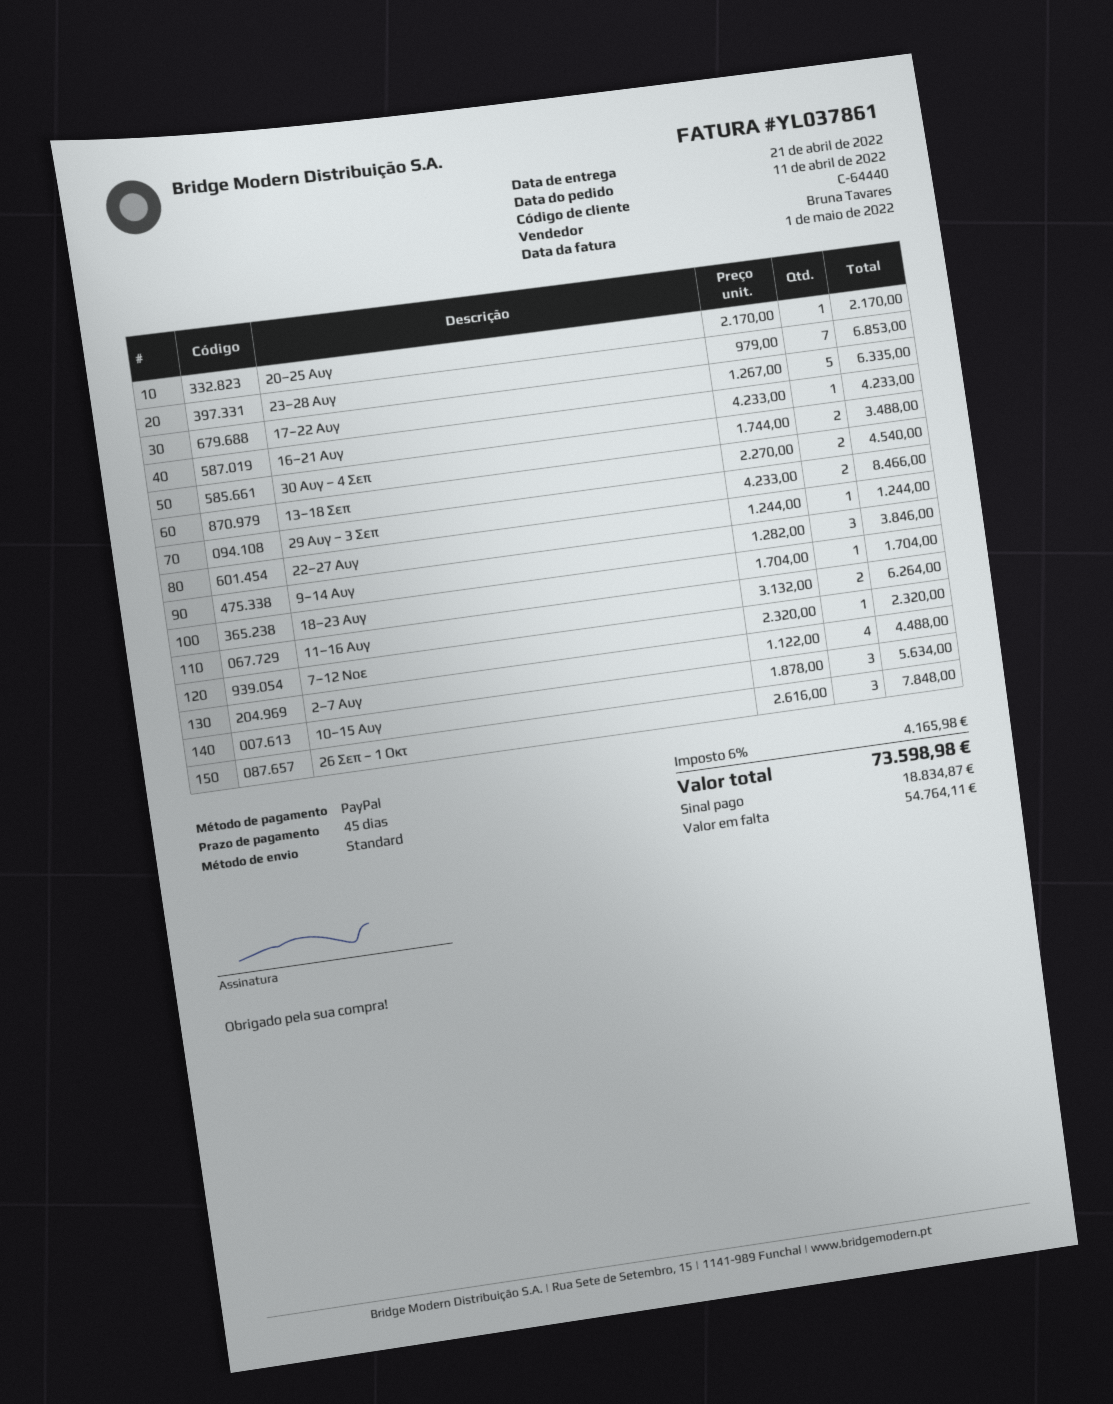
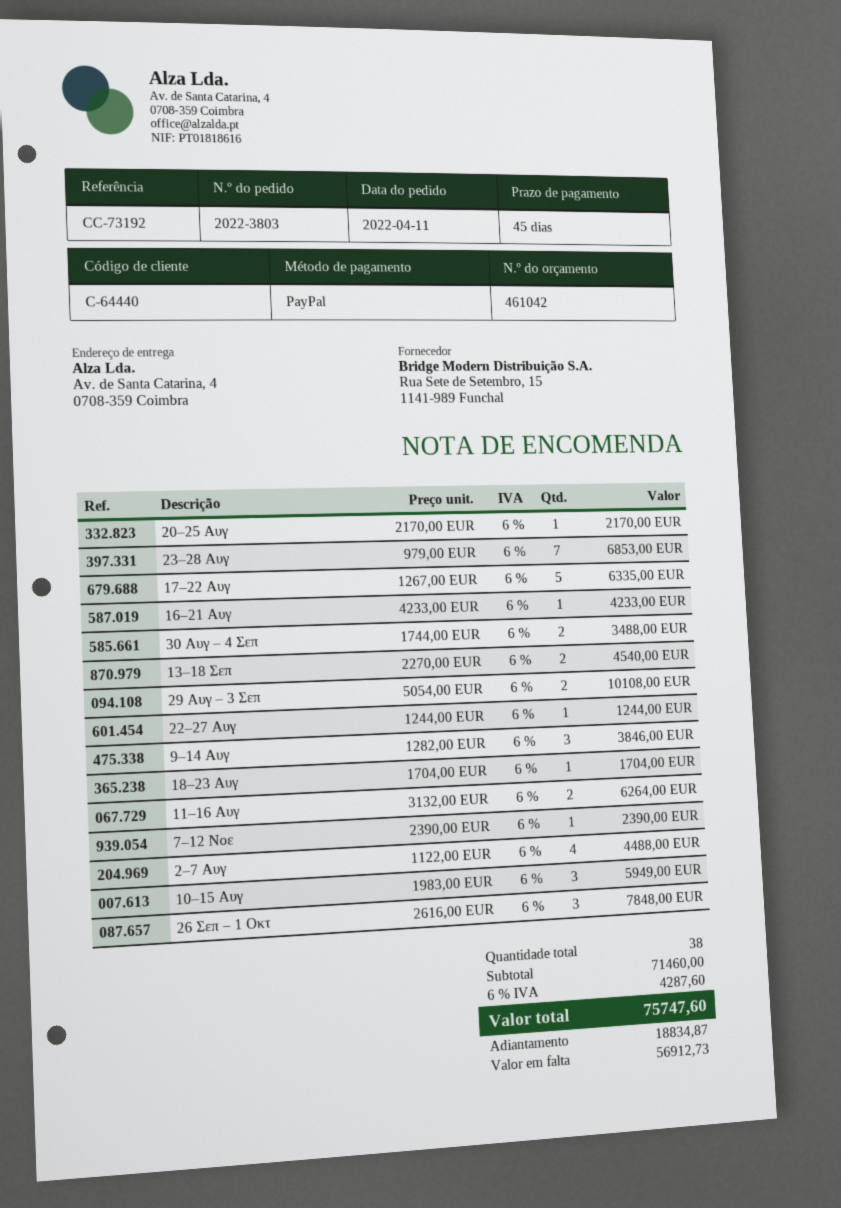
29 Αυγ – 3 Σεπ: 2 x 4233.00 = 8466.00 -> 2 x 5054.00 = 10108.00
7–12 Νοε: 1 x 2320.00 = 2320.00 -> 1 x 2390.00 = 2390.00
10–15 Αυγ: 3 x 1878.00 = 5634.00 -> 3 x 1983.00 = 5949.00
tax: 6% = 4165.98 -> 6% = 4287.60
total: 73598.98 -> 75747.60
balance: 54764.11 -> 56912.73

